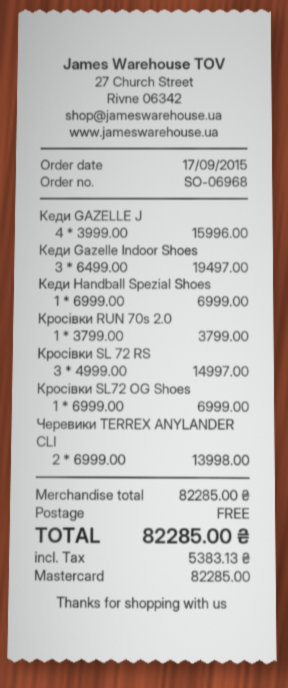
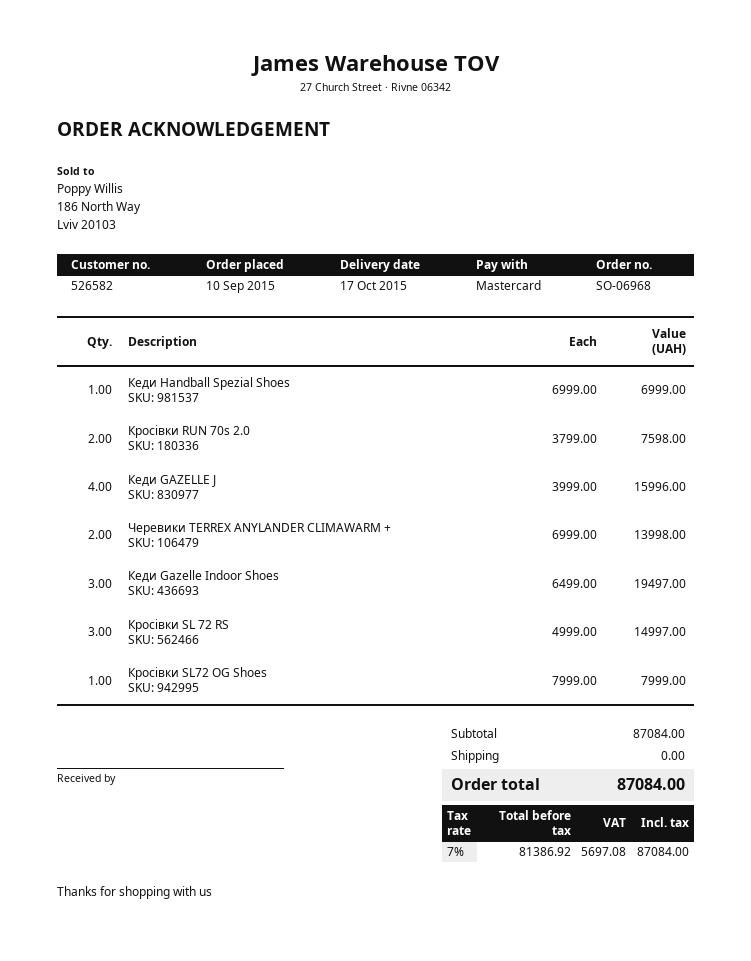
order date: 2015-09-17 -> 2015-09-10
Кросівки RUN 70s 2.0: 1 x 3799.00 = 3799.00 -> 2 x 3799.00 = 7598.00
Кросівки SL72 OG Shoes: 1 x 6999.00 = 6999.00 -> 1 x 7999.00 = 7999.00
subtotal: 82285.00 -> 87084.00
tax: 5383.13 -> 5697.08
total: 82285.00 -> 87084.00

